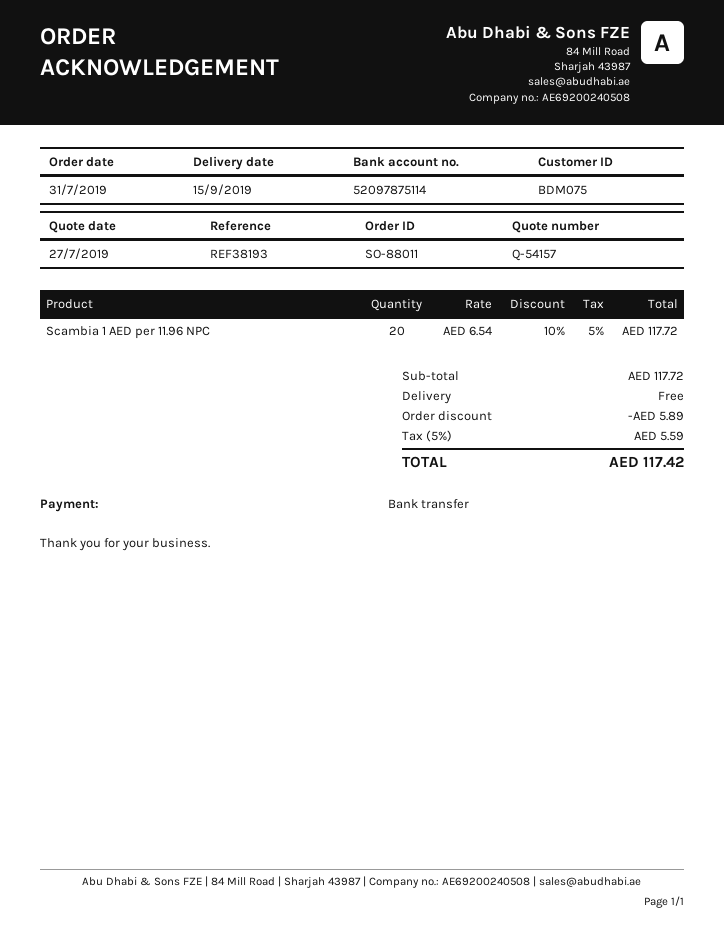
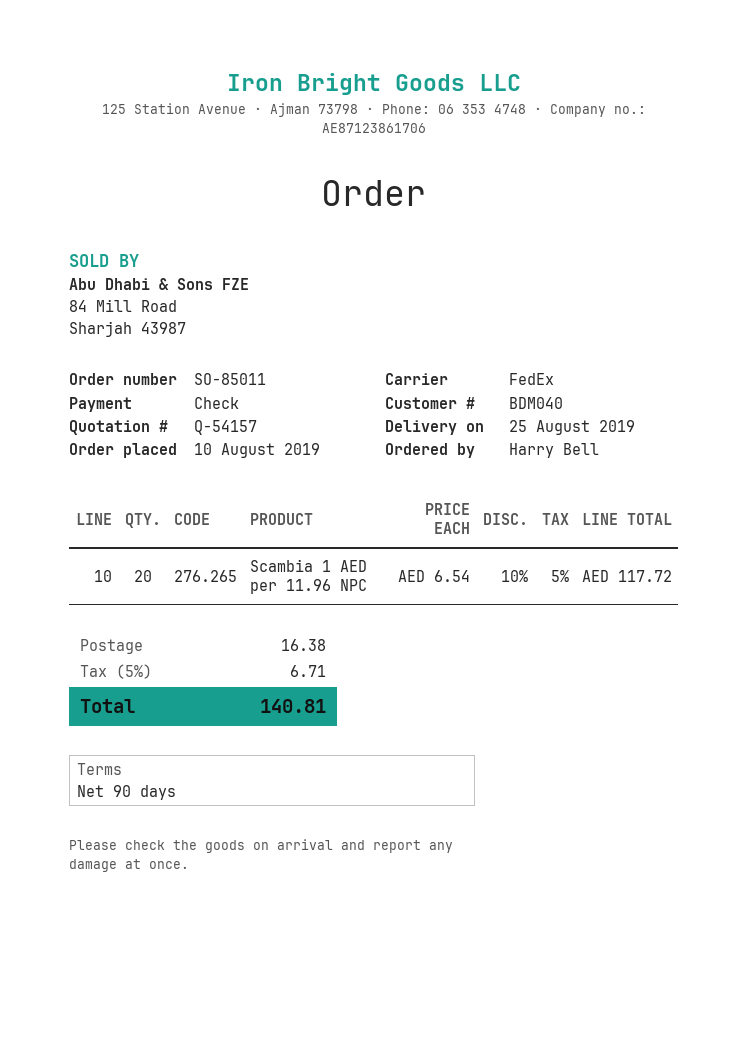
order number: SO-88011 -> SO-85011
order date: 2019-07-31 -> 2019-08-10
delivery date: 2019-09-15 -> 2019-08-25
customer number: BDM075 -> BDM040
payment method: bank transfer -> cheque
discount: 5.89 -> none
shipping: 0.00 -> 16.38
tax: 5% = 5.59 -> 5% = 6.71
total: 117.42 -> 140.81

